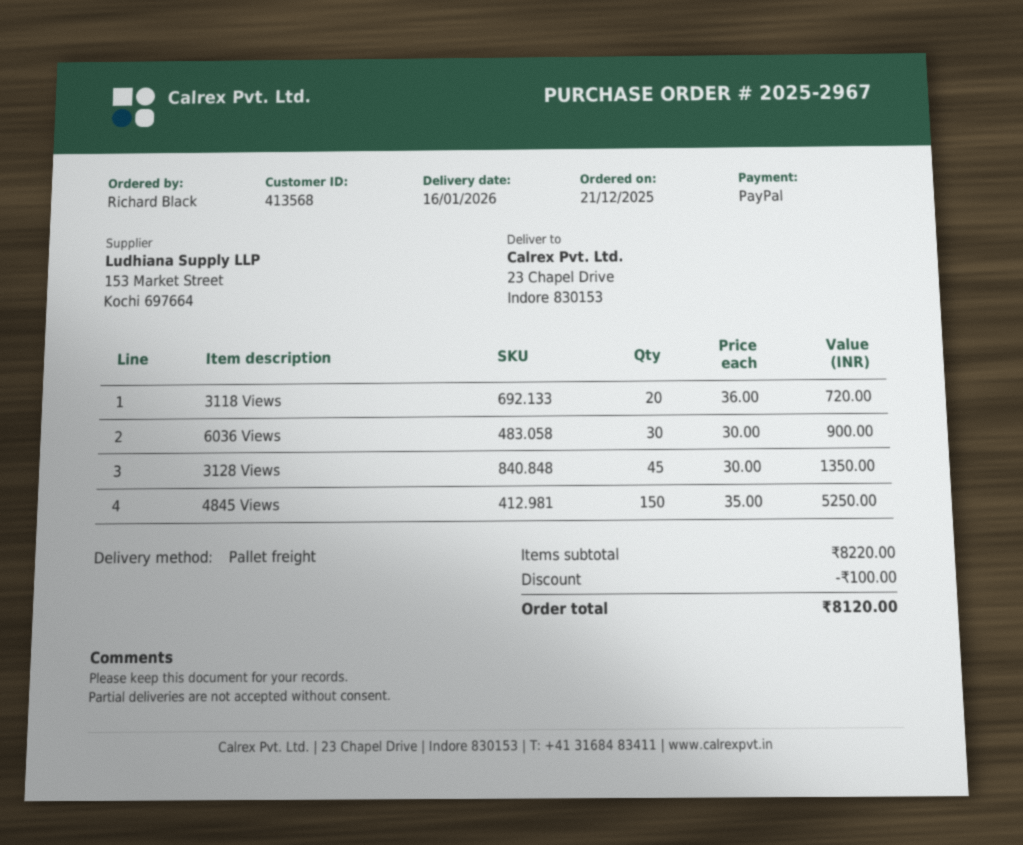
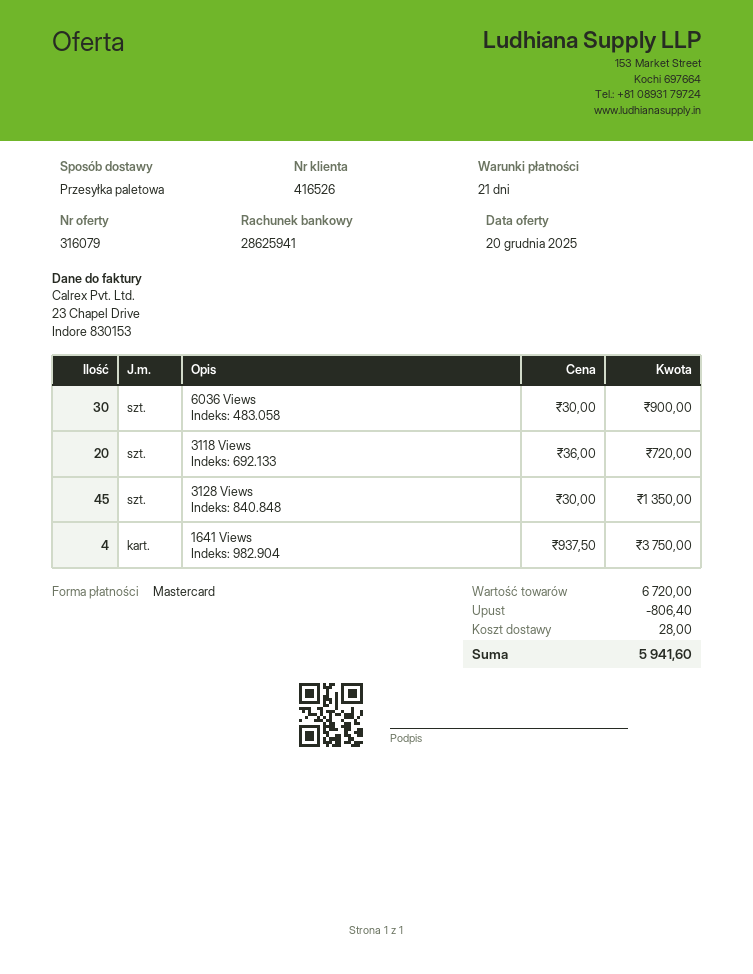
customer number: 413568 -> 416526
payment method: PayPal -> Mastercard
4845 Views: 150 x 35.00 = 5250.00 -> none
1641 Views: none -> 4 x 937.50 = 3750.00
subtotal: 8220.00 -> 6720.00
discount: 100.00 -> 806.40
shipping: none -> 28.00
total: 8120.00 -> 5941.60

